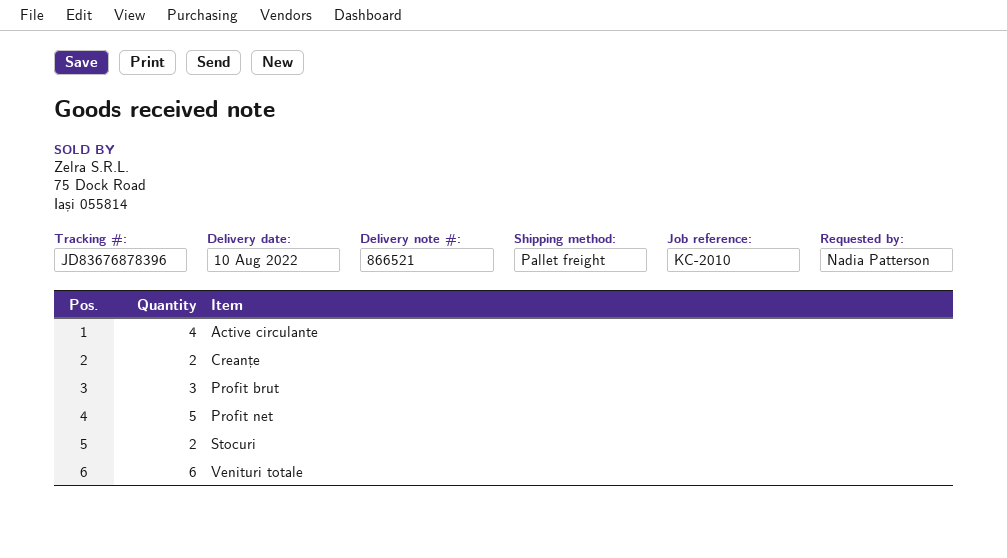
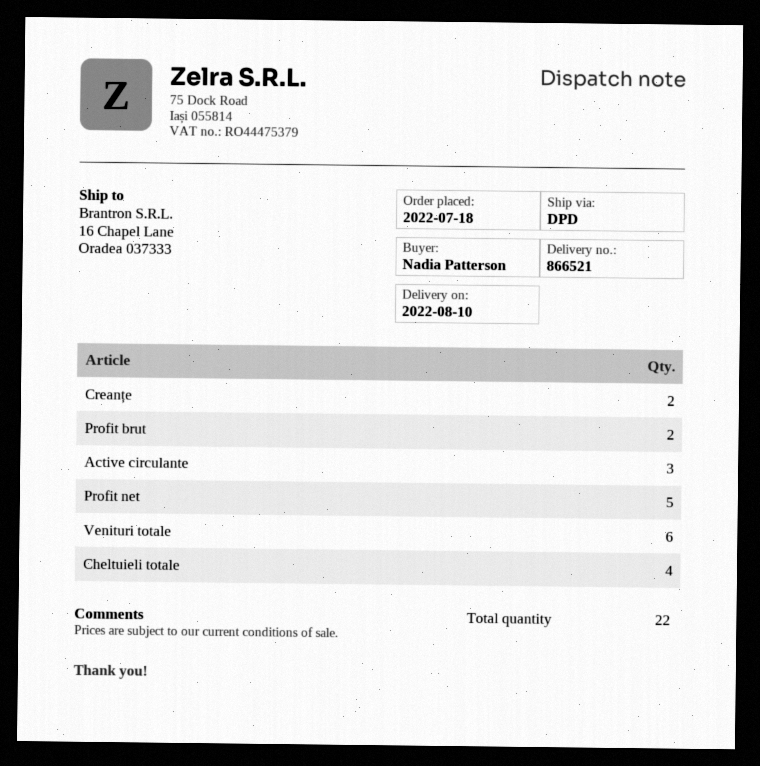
shipping method: pallet freight -> DPD
Active circulante: 4 -> 3
Profit brut: 3 -> 2
Stocuri: 2 -> none
Cheltuieli totale: none -> 4

